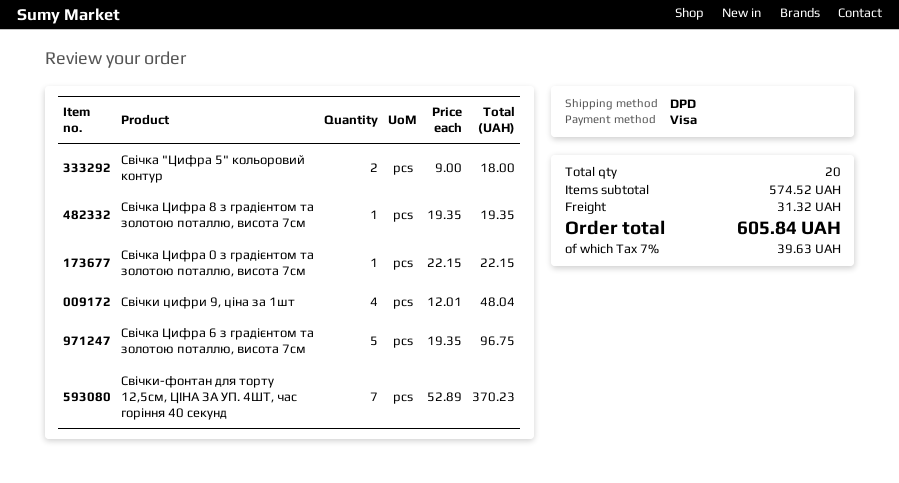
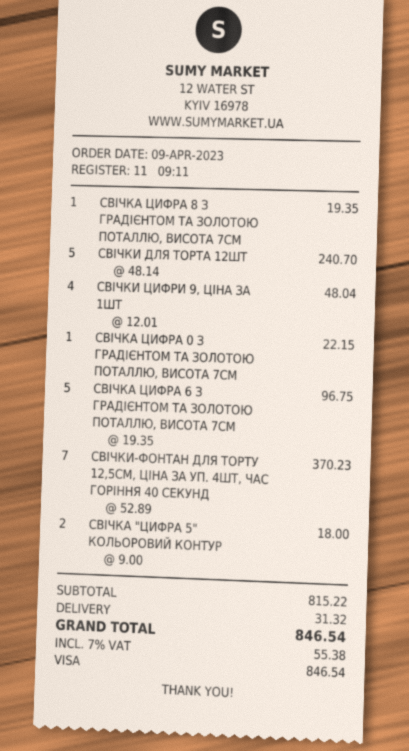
СВІЧКИ ДЛЯ ТОРТА 12ШТ: none -> 5 x 48.14 = 240.70
subtotal: 574.52 -> 815.22
tax: 7% = 39.63 -> 7% = 55.38
total: 605.84 -> 846.54

